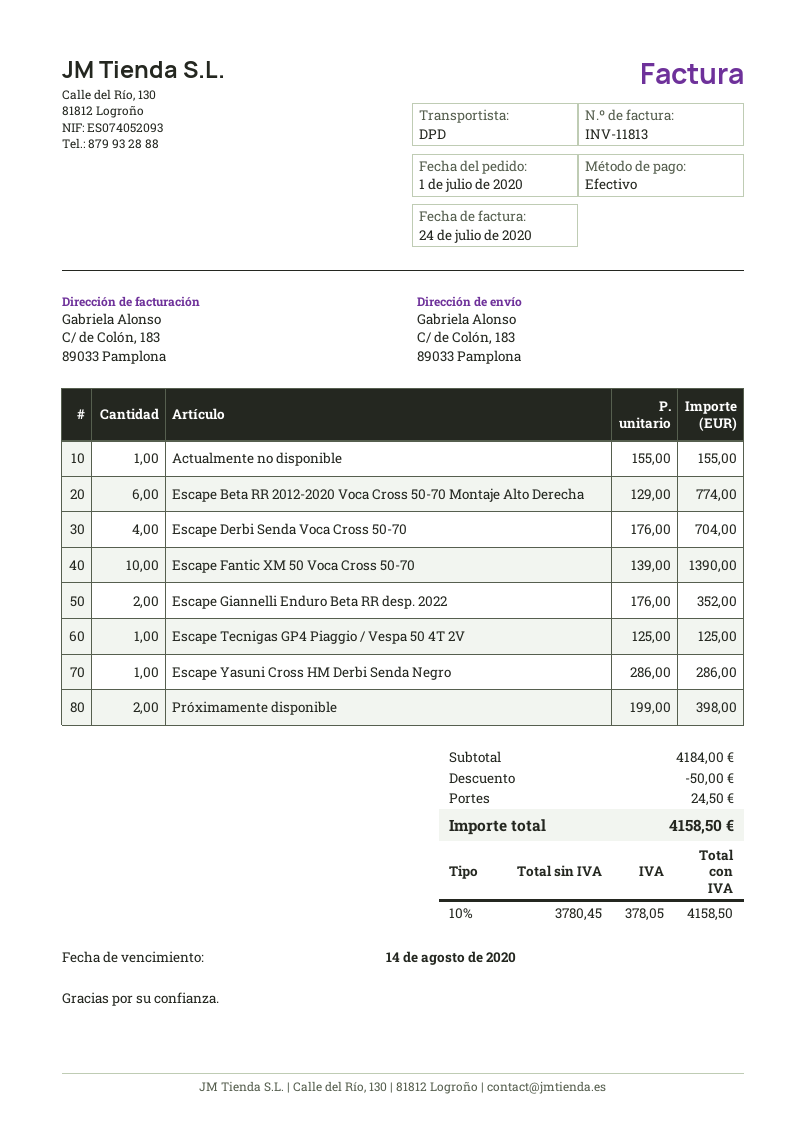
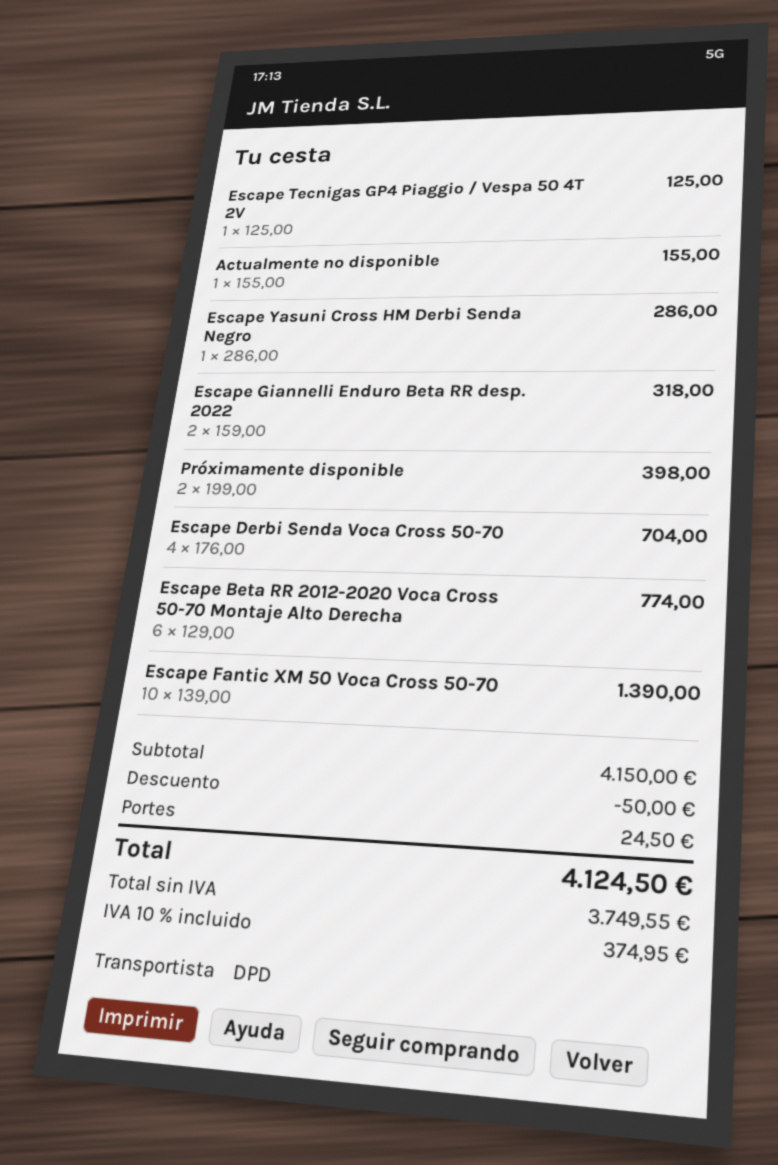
Escape Giannelli Enduro Beta RR desp. 2022: 2 x 176.00 = 352.00 -> 2 x 159.00 = 318.00
subtotal: 4184.00 -> 4150.00
net: 3780.45 -> 3749.55
tax: 10% = 378.05 -> 10% = 374.95
total: 4158.50 -> 4124.50

